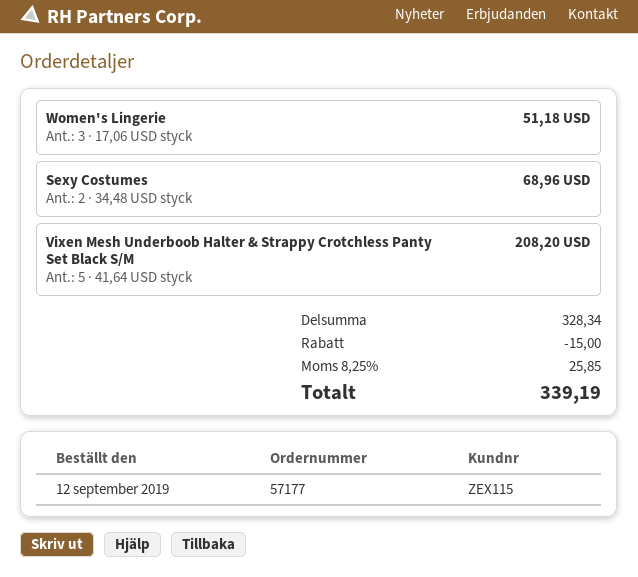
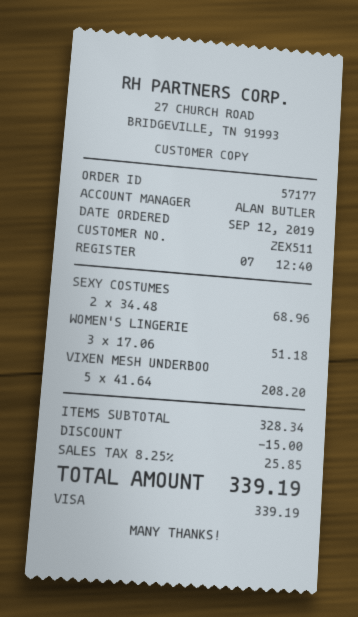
customer number: ZEX115 -> ZEX511

